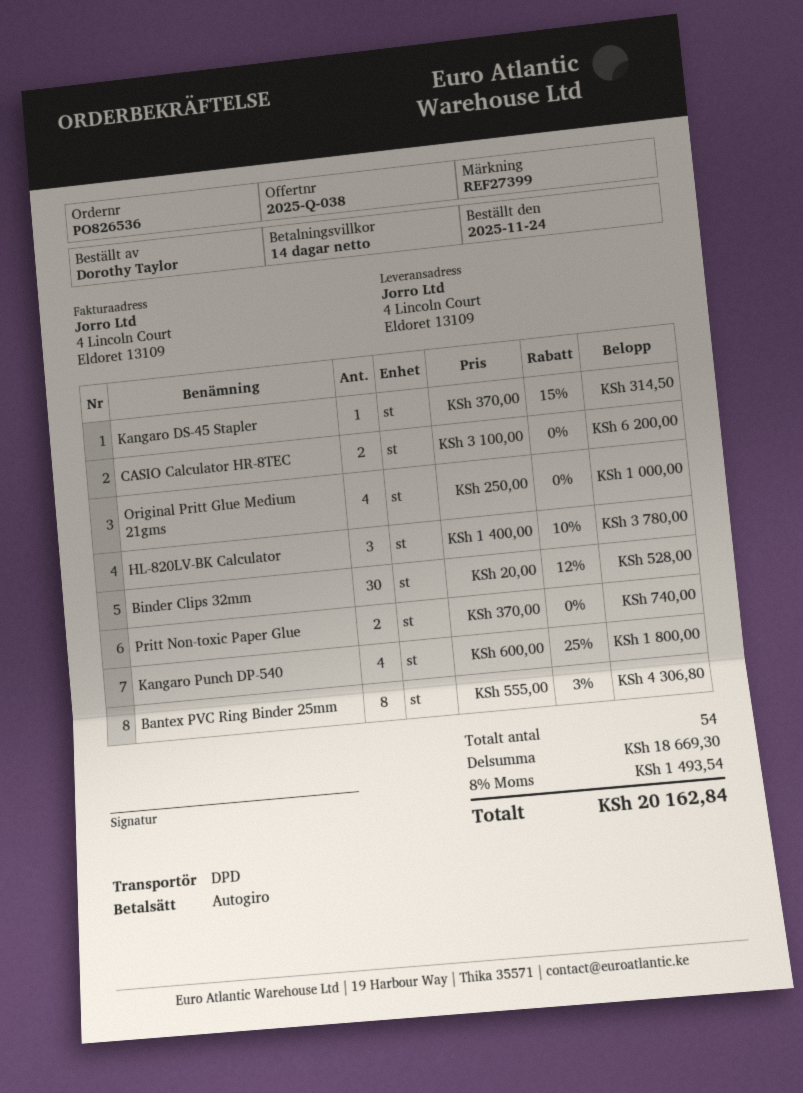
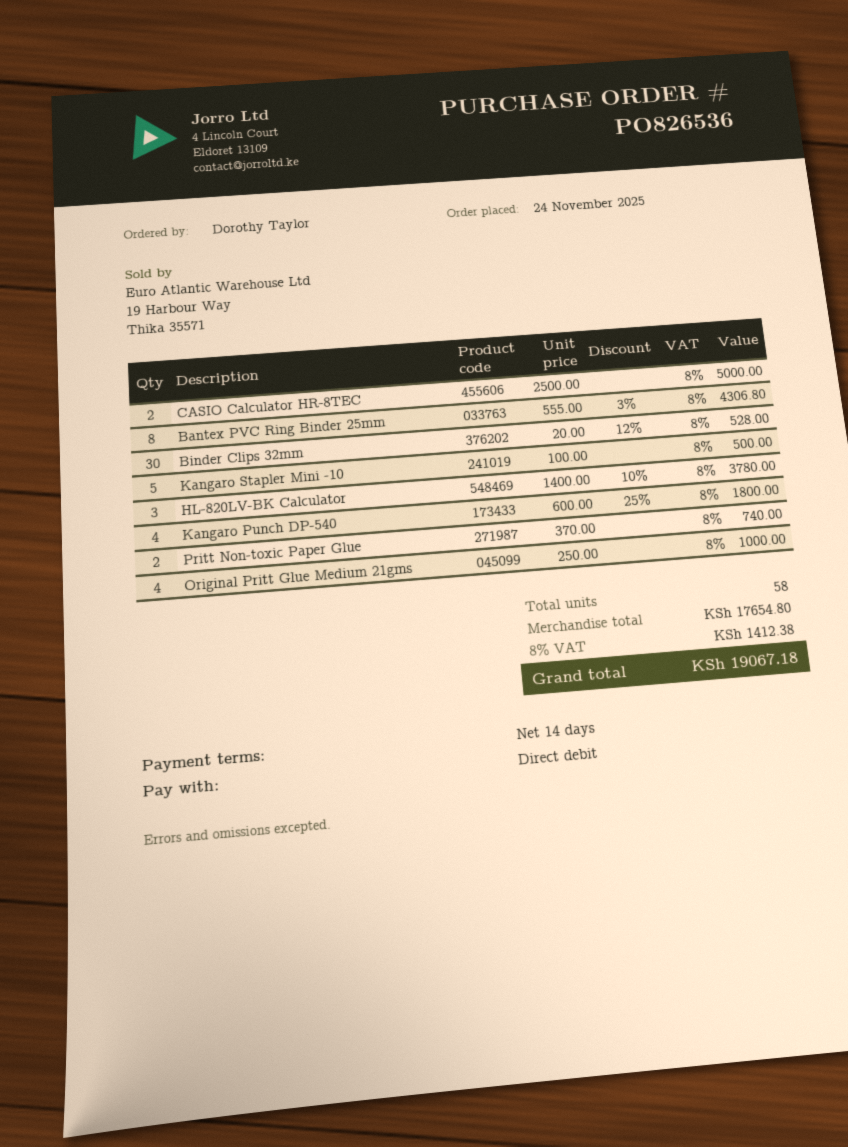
Kangaro DS-45 Stapler: 1 x 370.00 - 15% = 314.50 -> none
CASIO Calculator HR-8TEC: 2 x 3100.00 = 6200.00 -> 2 x 2500.00 = 5000.00
Kangaro Stapler Mini -10: none -> 5 x 100.00 = 500.00
total quantity: 54 -> 58
subtotal: 18669.30 -> 17654.80
tax: 8% = 1493.54 -> 8% = 1412.38
total: 20162.84 -> 19067.18

